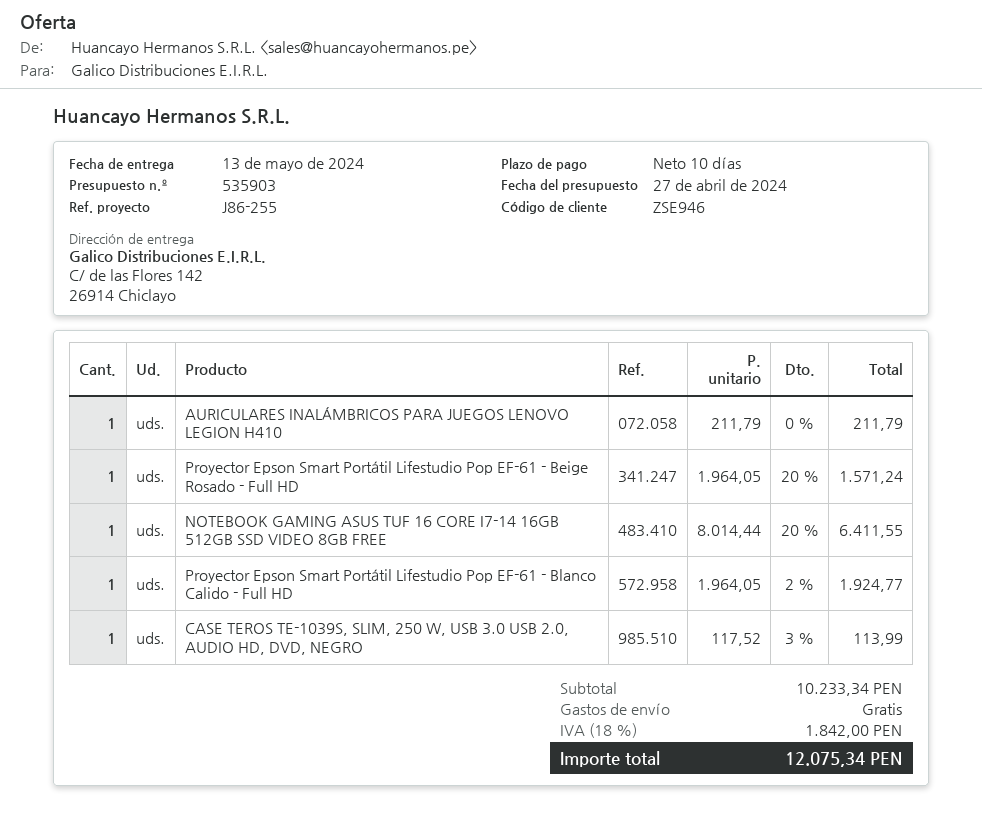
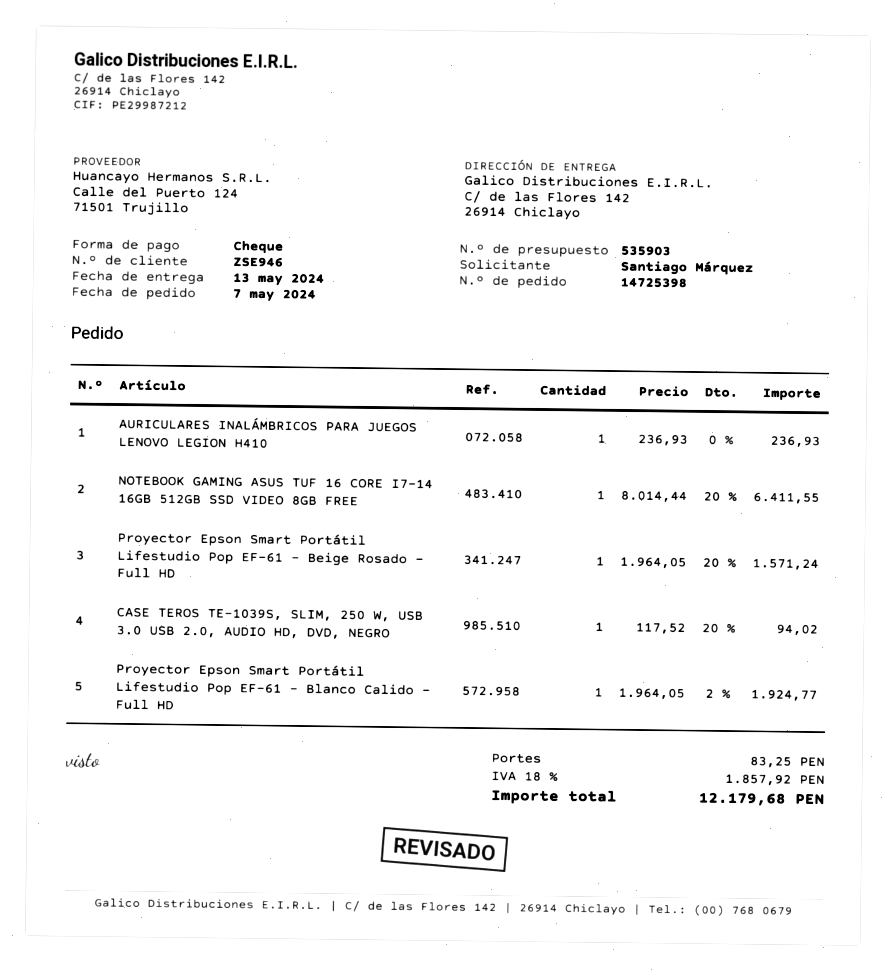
AURICULARES INALÁMBRICOS PARA JUEGOS LENOVO LEGION H410: 1 x 211.79 = 211.79 -> 1 x 236.93 = 236.93
CASE TEROS TE-1039S, SLIM, 250 W, USB 3.0 USB 2.0, AUDIO HD, DVD, NEGRO: 1 x 117.52 - 3% = 113.99 -> 1 x 117.52 - 20% = 94.02
shipping: 0.00 -> 83.25
tax: 18% = 1842.00 -> 18% = 1857.92
total: 12075.34 -> 12179.68

